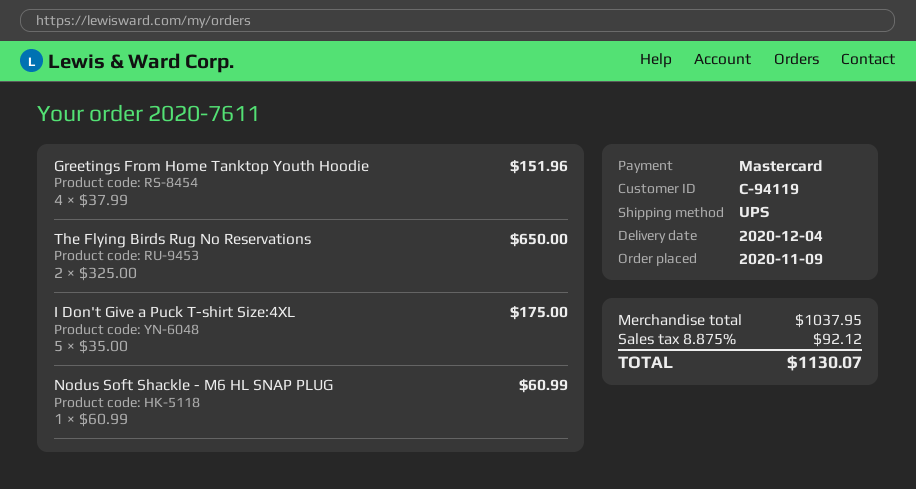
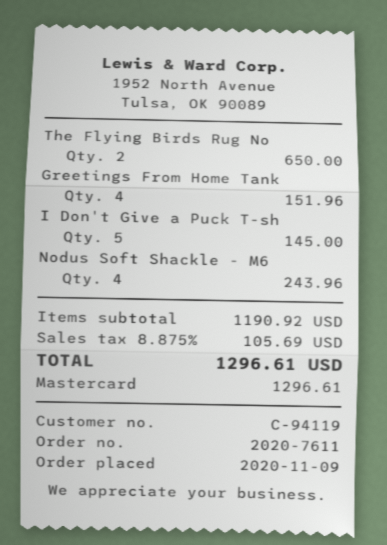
I Don't Give a Puck T-shirt Size:4XL: 5 for 175.00 -> 5 for 145.00
Nodus Soft Shackle - M6 HL SNAP PLUG: 1 for 60.99 -> 4 for 243.96
subtotal: 1037.95 -> 1190.92
tax: 8.875% = 92.12 -> 8.875% = 105.69
total: 1130.07 -> 1296.61

